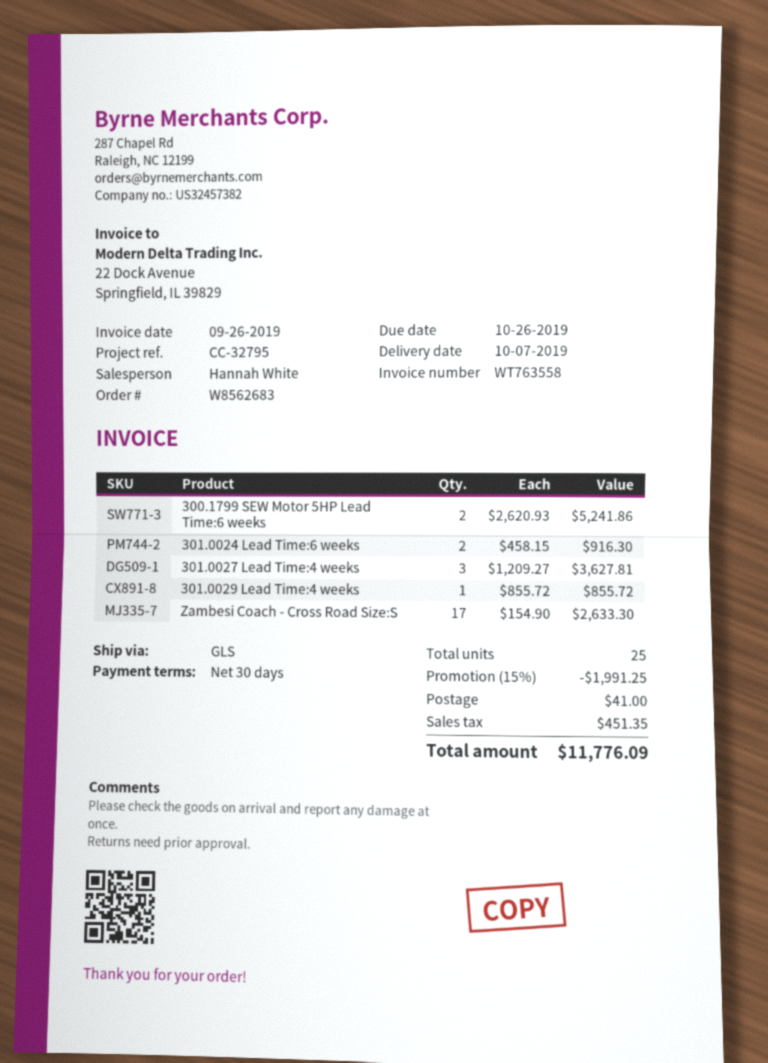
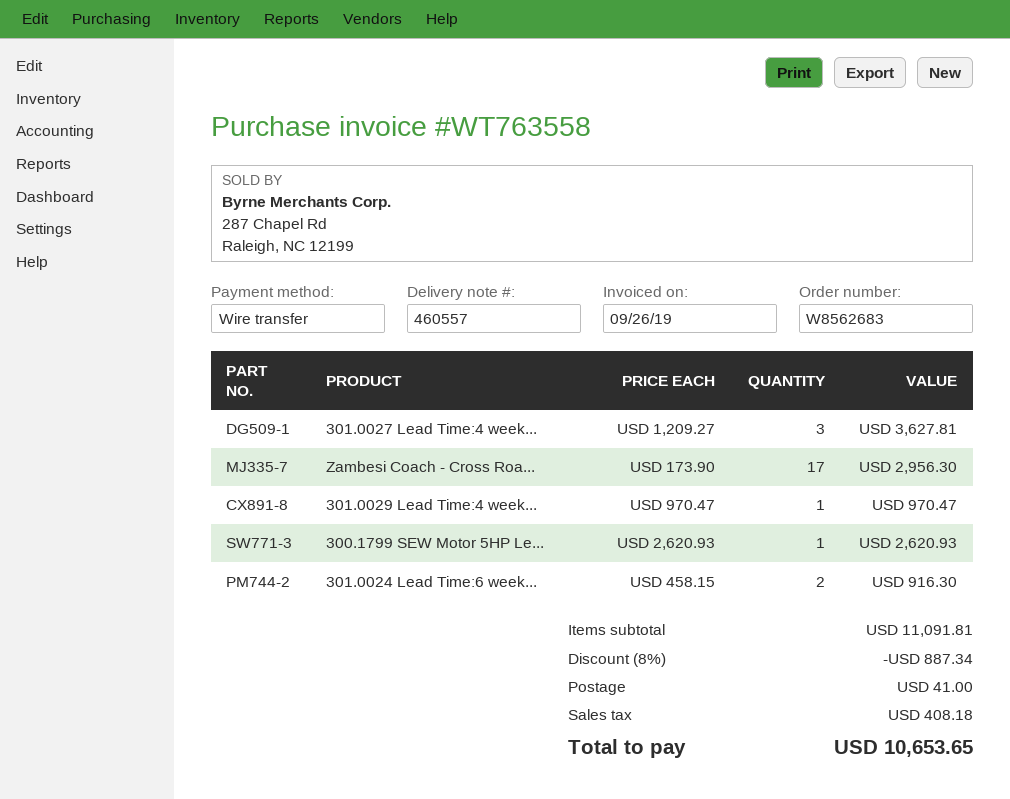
300.1799 SEW Motor 5HP Lead Time:6 weeks: 2 x 2620.93 = 5241.86 -> 1 x 2620.93 = 2620.93
301.0029 Lead Time:4 weeks: 1 x 855.72 = 855.72 -> 1 x 970.47 = 970.47
Zambesi Coach - Cross Road Size:S: 17 x 154.90 = 2633.30 -> 17 x 173.90 = 2956.30
discount: 15% = 1991.25 -> 8% = 887.34
tax: 451.35 -> 408.18
total: 11776.09 -> 10653.65

